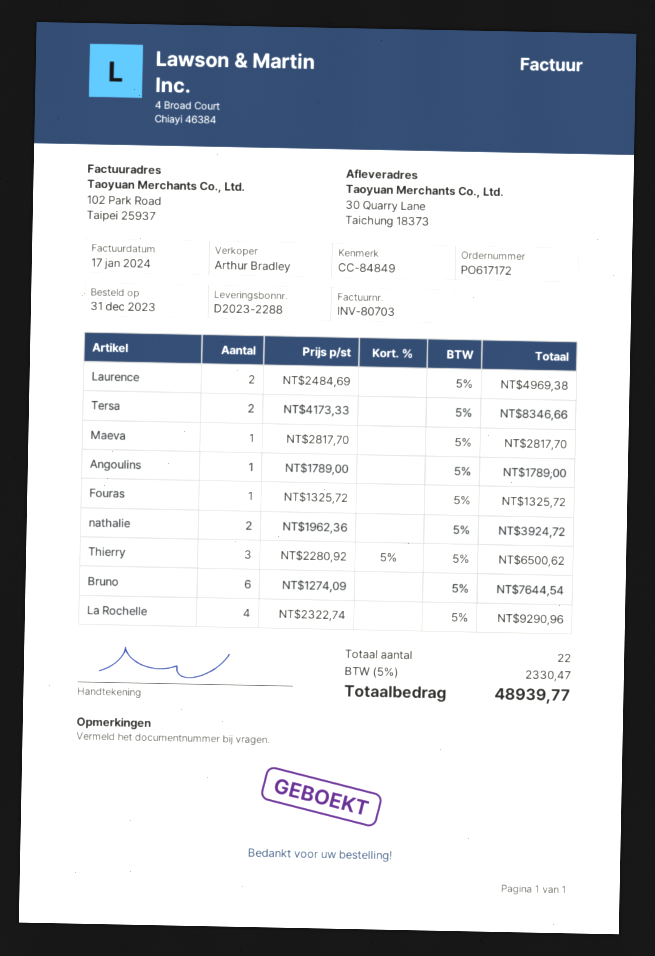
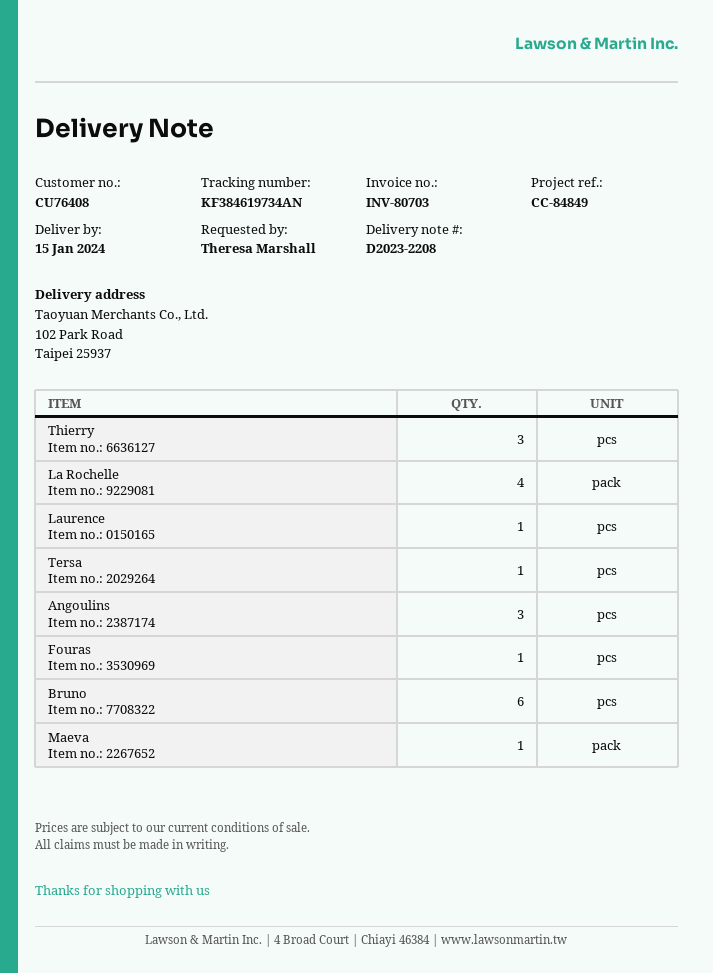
delivery note number: D2023-2288 -> D2023-2208
ship to: 30 Quarry Lane, Taichung 18373 -> 102 Park Road, Taipei 25937
Laurence: 2 -> 1
Tersa: 2 -> 1
Angoulins: 1 -> 3
nathalie: 2 -> none

